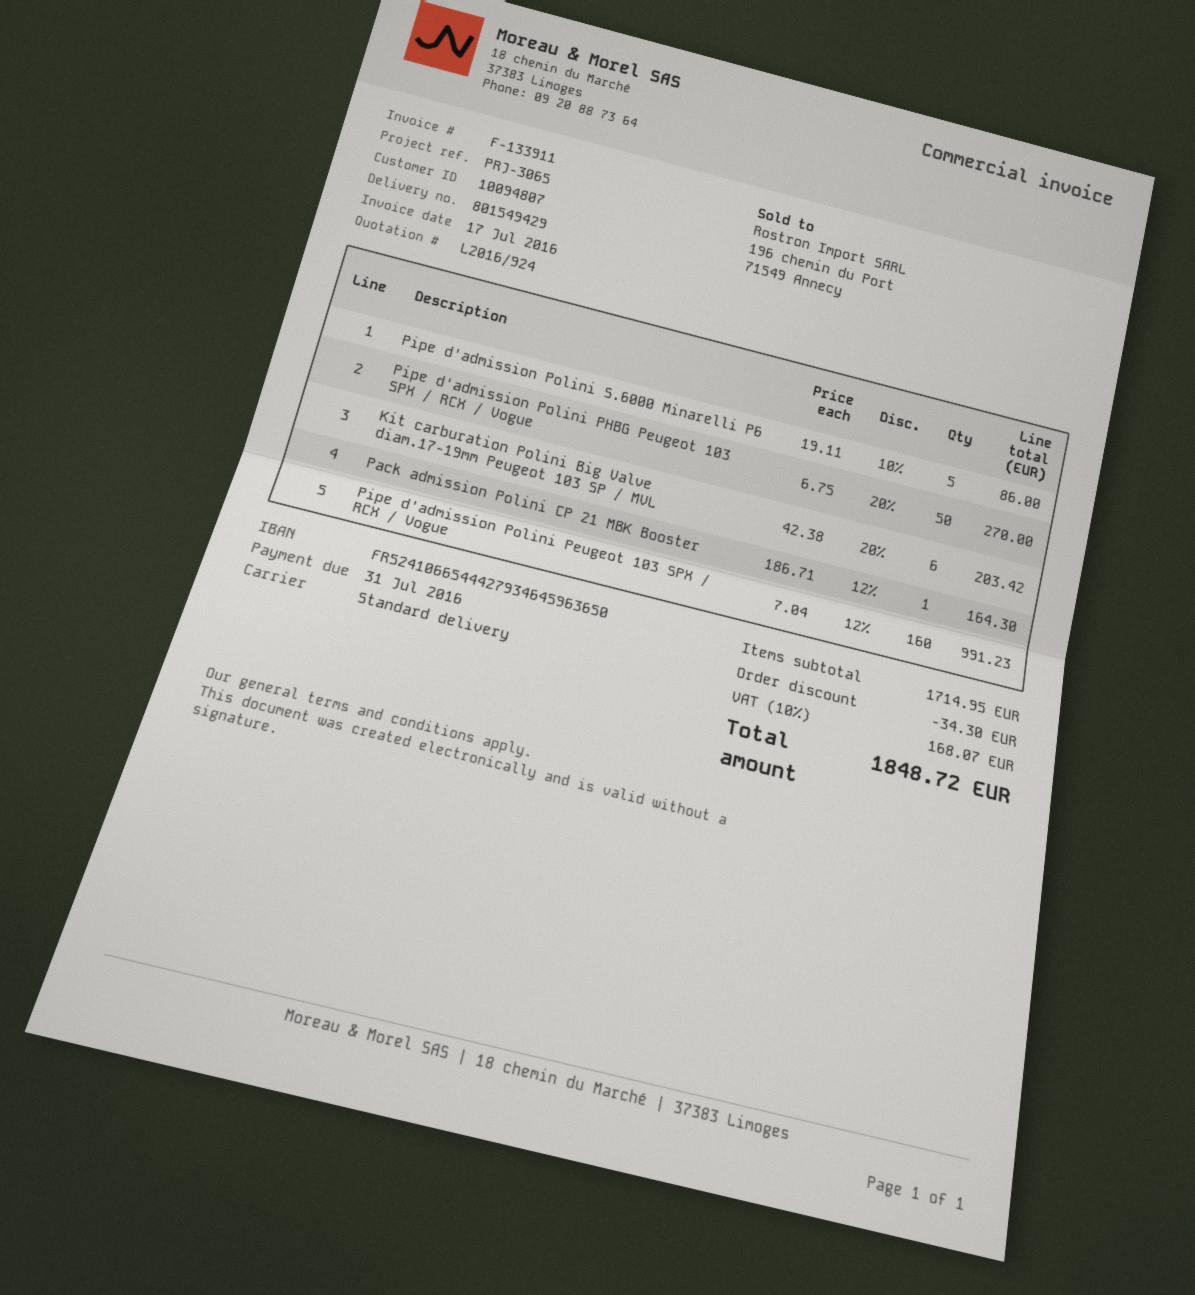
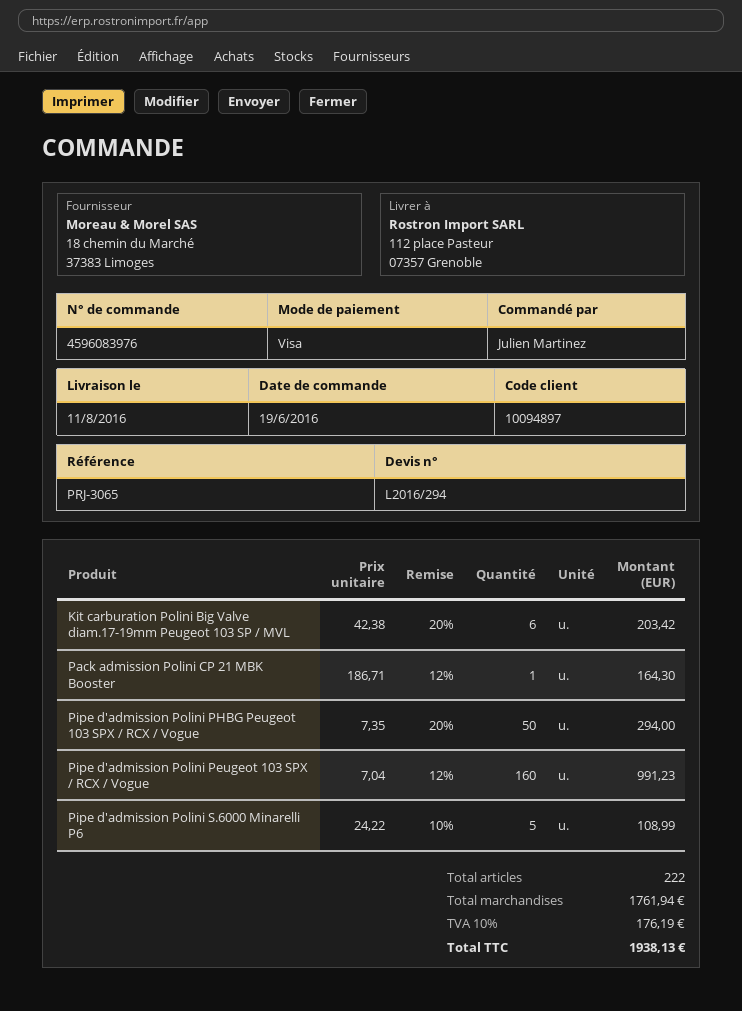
quote number: L2016/924 -> L2016/294
customer number: 10094807 -> 10094897
Pipe d'admission Polini S.6000 Minarelli P6: 5 x 19.11 - 10% = 86.00 -> 5 x 24.22 - 10% = 108.99
Pipe d'admission Polini PHBG Peugeot 103 SPX / RCX / Vogue: 50 x 6.75 - 20% = 270.00 -> 50 x 7.35 - 20% = 294.00
subtotal: 1714.95 -> 1761.94
discount: 34.30 -> none
tax: 10% = 168.07 -> 10% = 176.19
total: 1848.72 -> 1938.13

